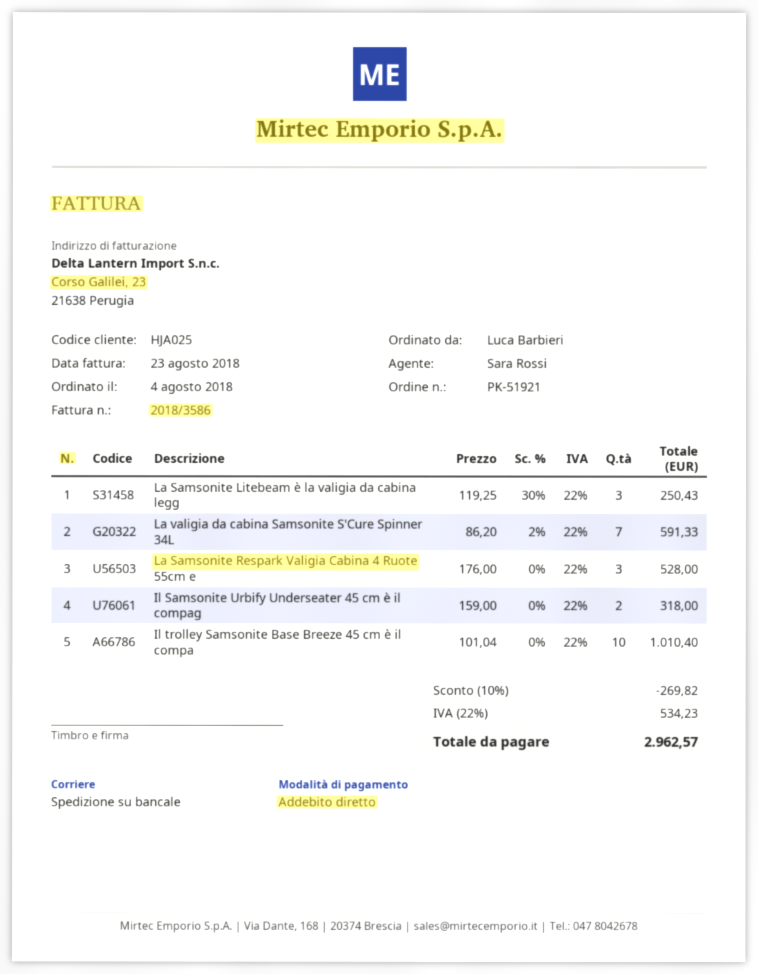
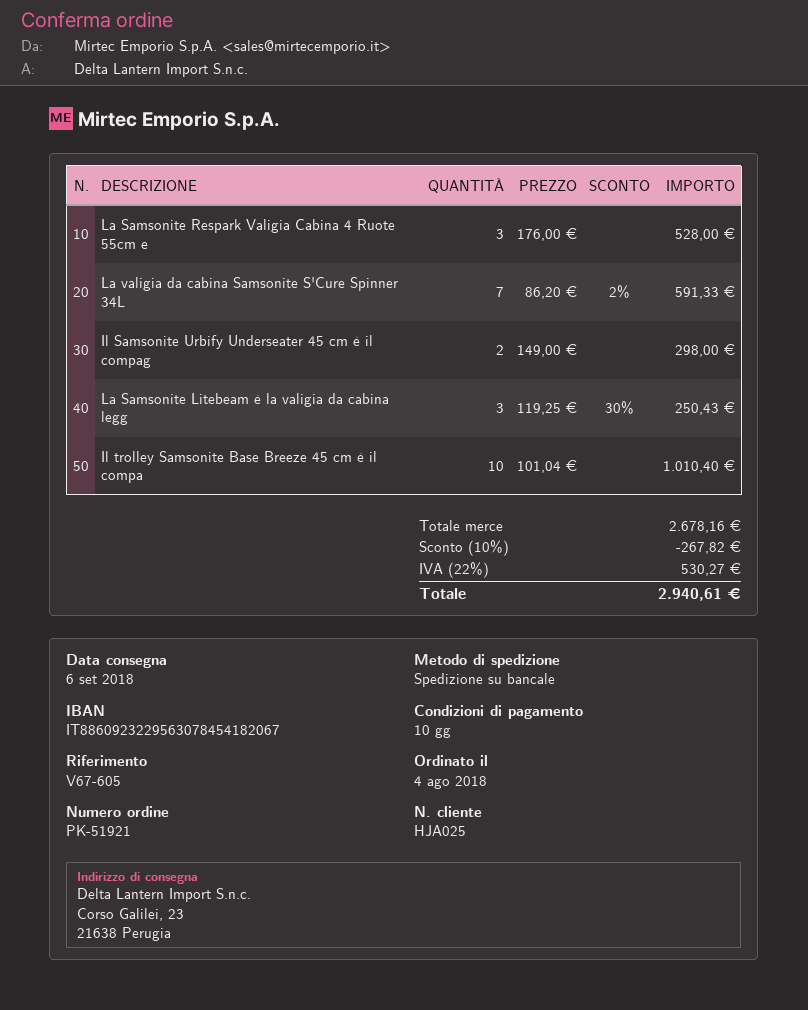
Il Samsonite Urbify Underseater 45 cm è il compag: 2 x 159.00 = 318.00 -> 2 x 149.00 = 298.00
discount: 10% = 269.82 -> 10% = 267.82
tax: 22% = 534.23 -> 22% = 530.27
total: 2962.57 -> 2940.61

